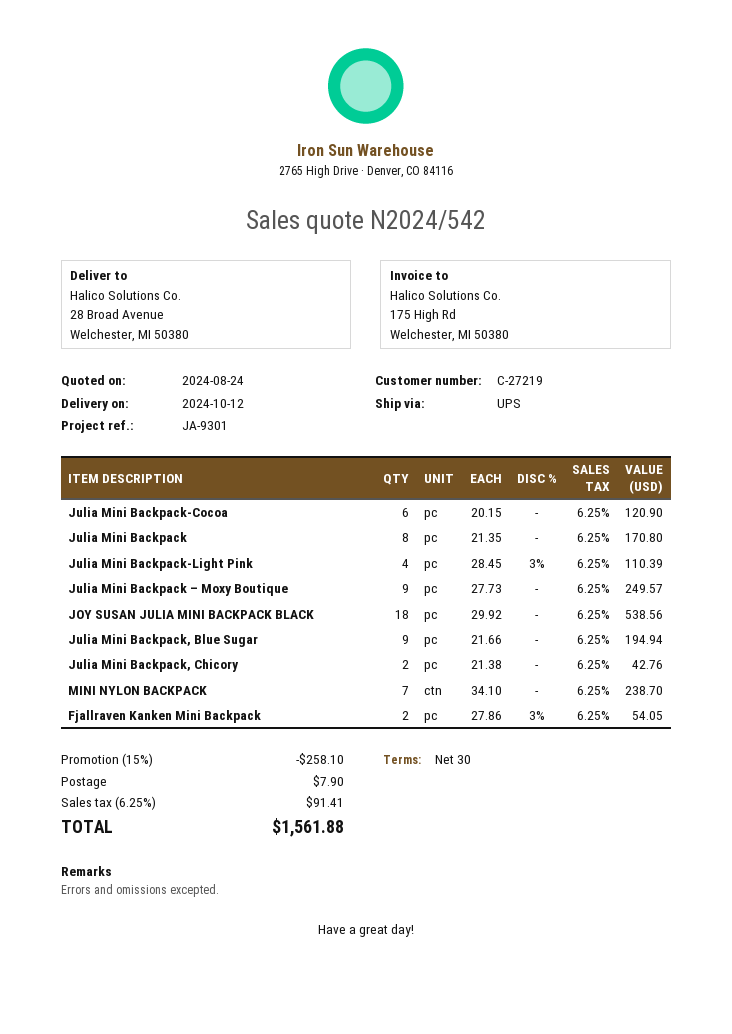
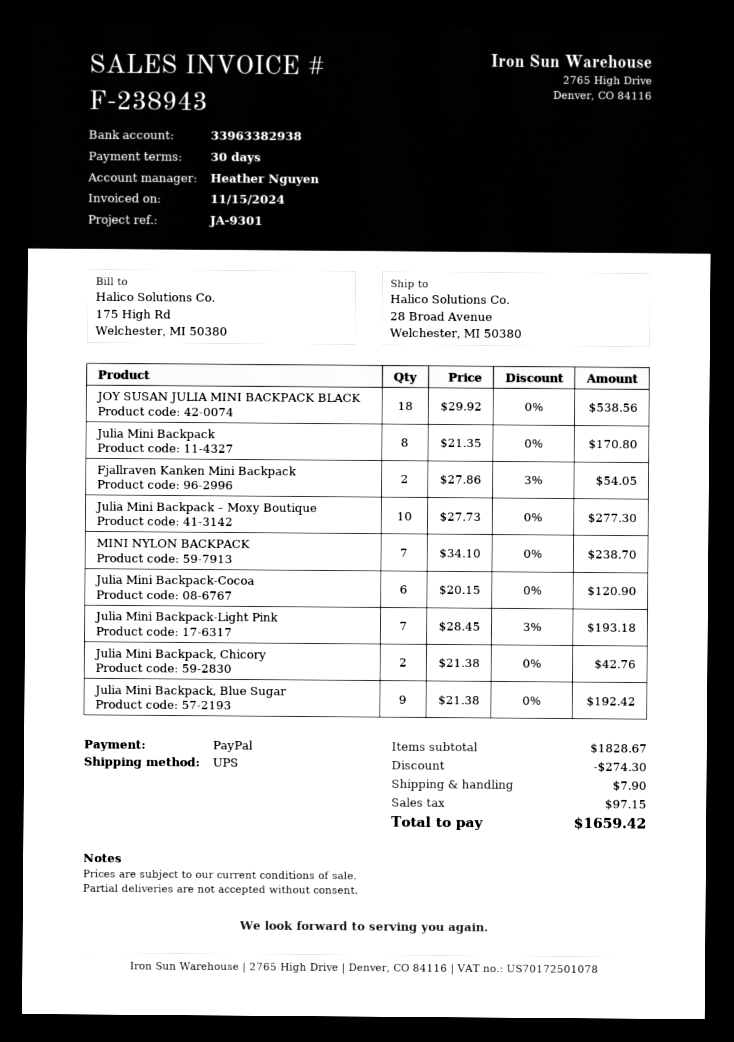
Julia Mini Backpack-Light Pink: 4 x 28.45 - 3% = 110.39 -> 7 x 28.45 - 3% = 193.18
Julia Mini Backpack – Moxy Boutique: 9 x 27.73 = 249.57 -> 10 x 27.73 = 277.30
Julia Mini Backpack, Blue Sugar: 9 x 21.66 = 194.94 -> 9 x 21.38 = 192.42
discount: 258.10 -> 274.30
tax: 91.41 -> 97.15
total: 1561.88 -> 1659.42

